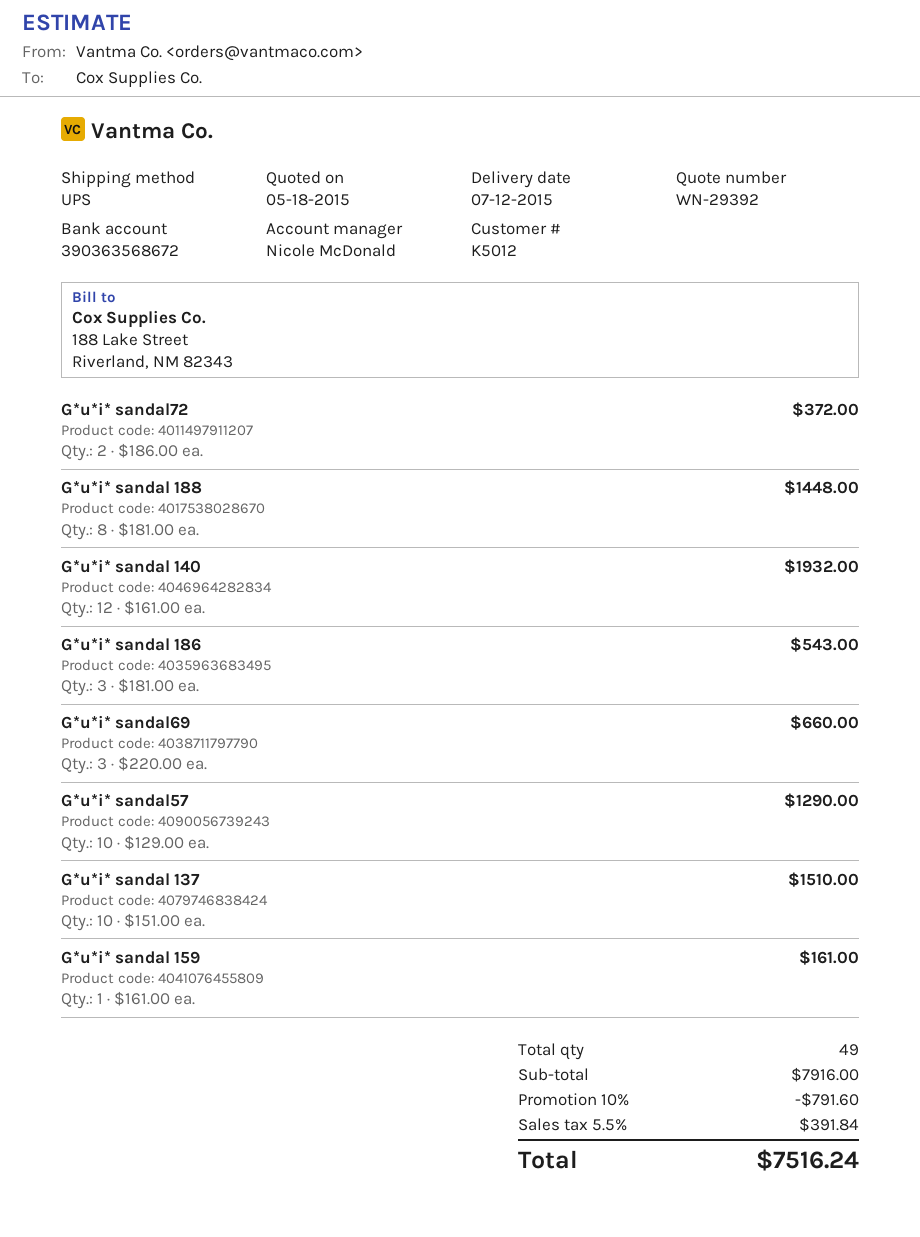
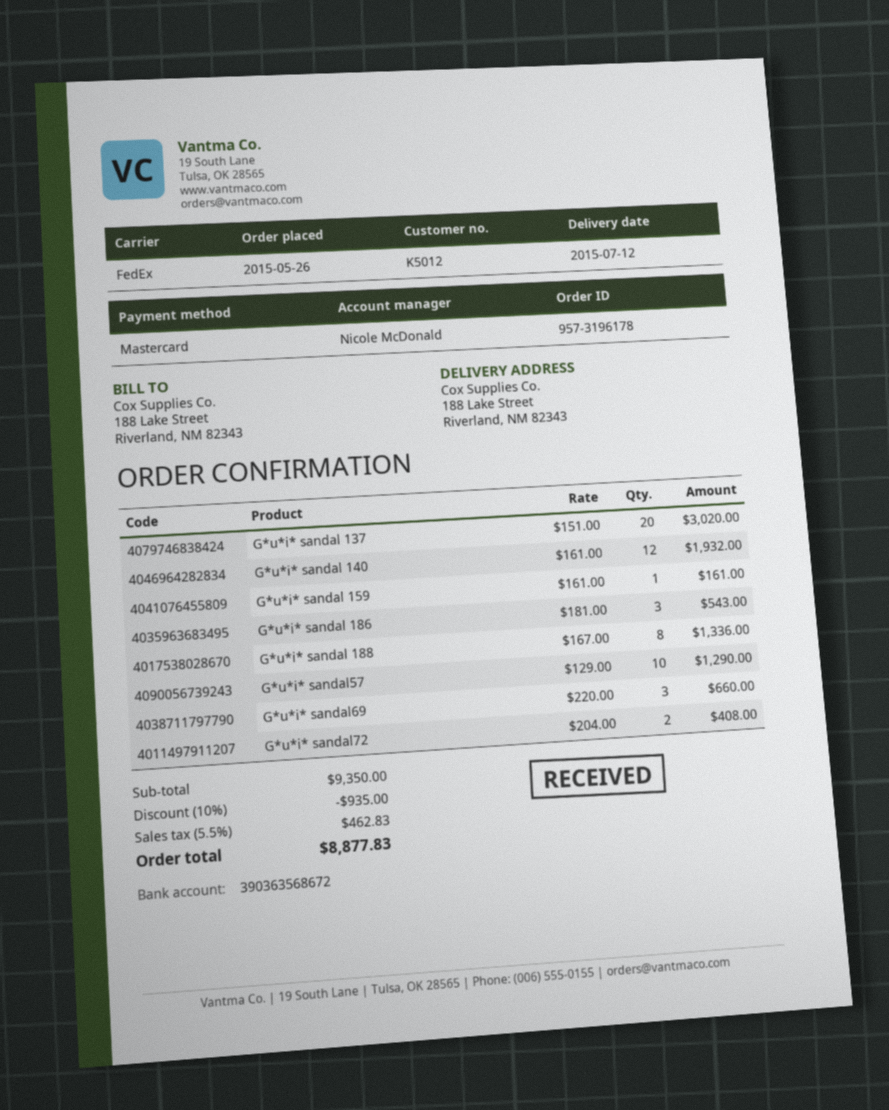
shipping method: UPS -> FedEx
G*u*i* sandal72: 2 x 186.00 = 372.00 -> 2 x 204.00 = 408.00
G*u*i* sandal 188: 8 x 181.00 = 1448.00 -> 8 x 167.00 = 1336.00
G*u*i* sandal 137: 10 x 151.00 = 1510.00 -> 20 x 151.00 = 3020.00
subtotal: 7916.00 -> 9350.00
discount: 10% = 791.60 -> 10% = 935.00
tax: 5.5% = 391.84 -> 5.5% = 462.83
total: 7516.24 -> 8877.83

